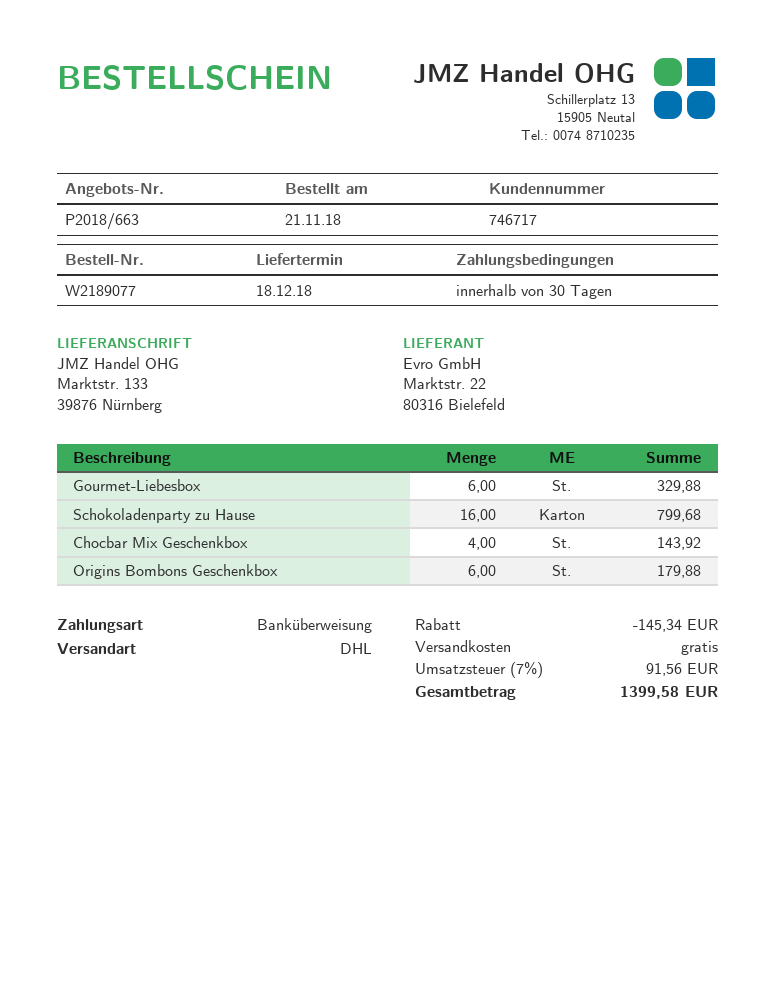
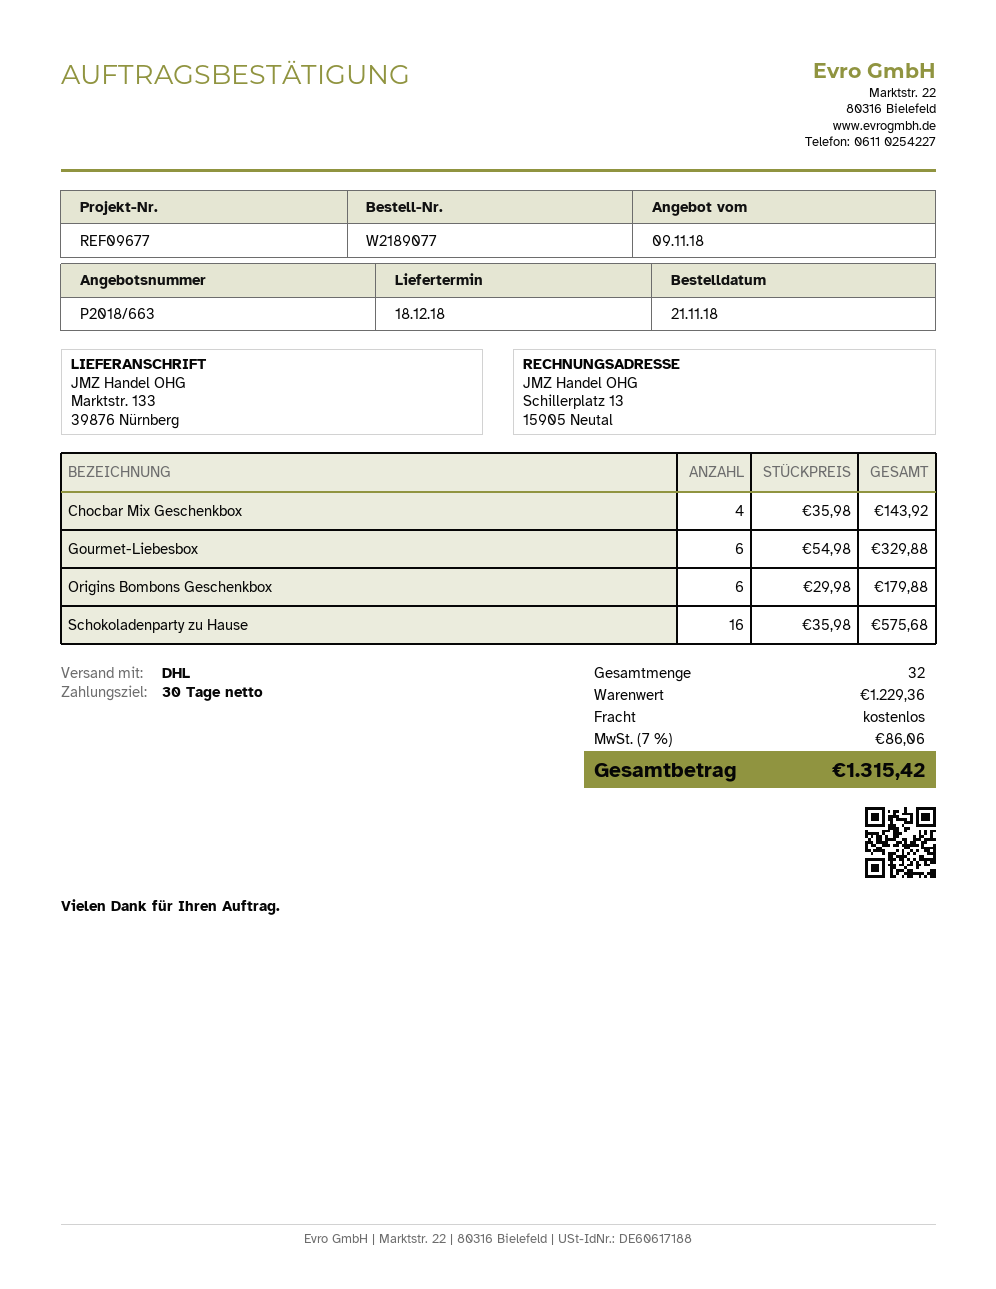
Schokoladenparty zu Hause: 16 for 799.68 -> 16 for 575.68
discount: 145.34 -> none
tax: 7% = 91.56 -> 7% = 86.06
total: 1399.58 -> 1315.42

